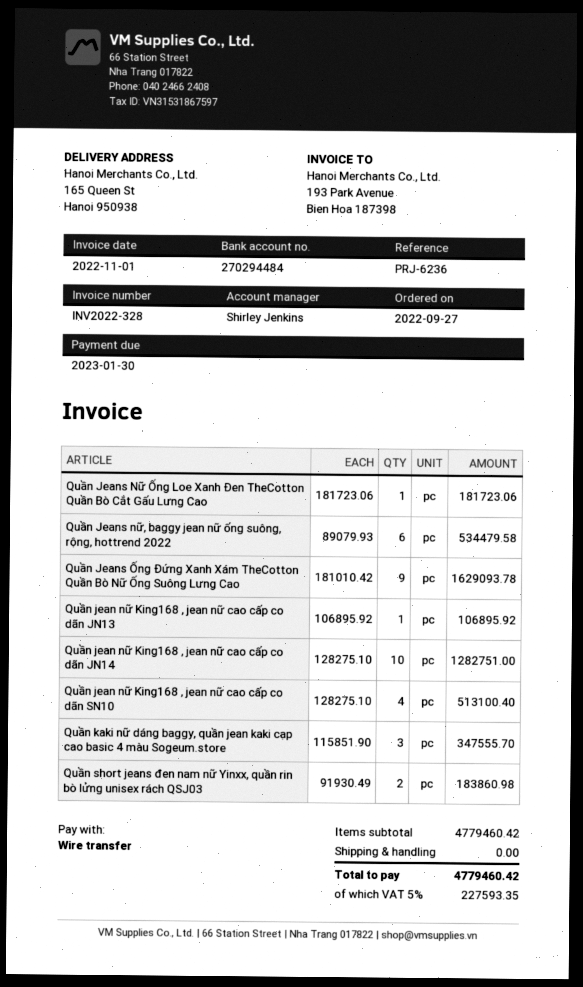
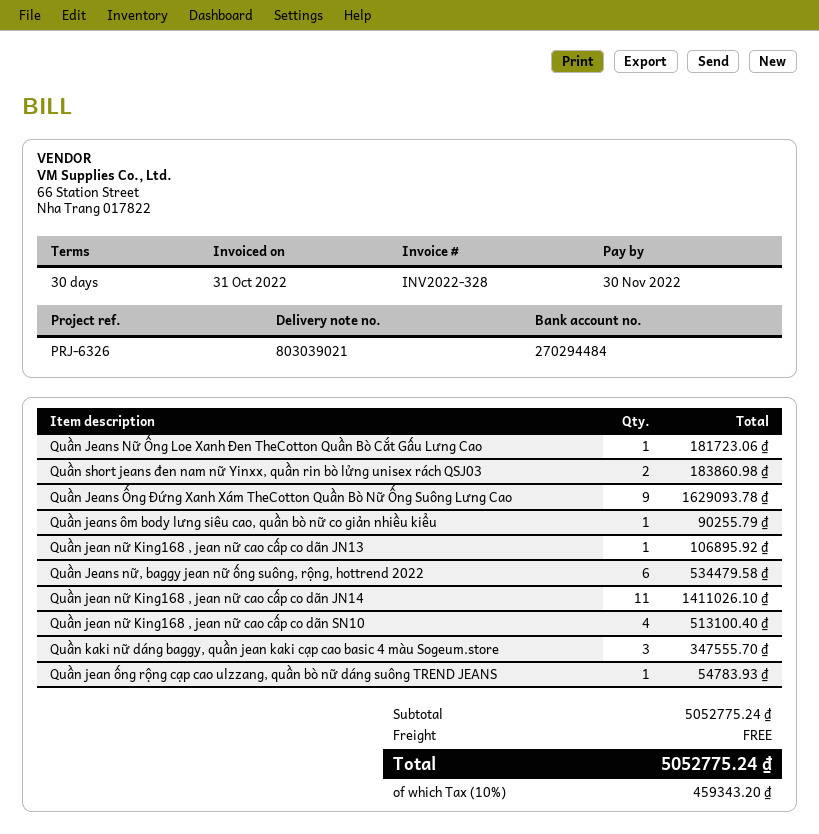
invoice date: 2022-11-01 -> 2022-10-31
due date: 2023-01-30 -> 2022-11-30
reference: PRJ-6236 -> PRJ-6326
Quần jean nữ King168 , jean nữ cao cấp co dãn JN14: 10 for 1282751.00 -> 11 for 1411026.10
Quần jeans ôm body lưng siêu cao, quần bò nữ co giản nhiều kiểu: none -> 1 for 90255.79
Quần jean ống rộng cạp cao ulzzang, quần bò nữ dáng suông TREND JEANS: none -> 1 for 54783.93
subtotal: 4779460.42 -> 5052775.24
tax: 5% = 227593.35 -> 10% = 459343.20
total: 4779460.42 -> 5052775.24

